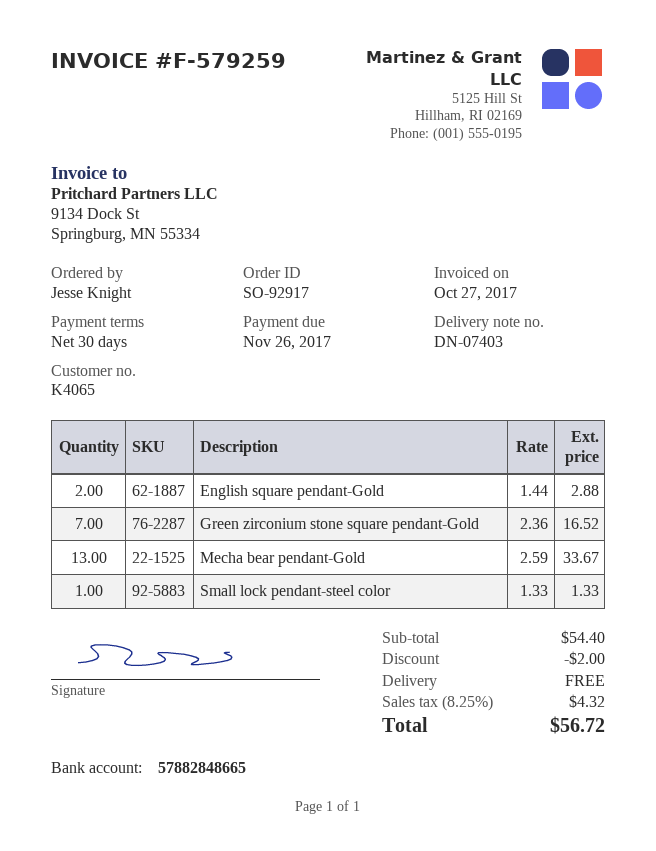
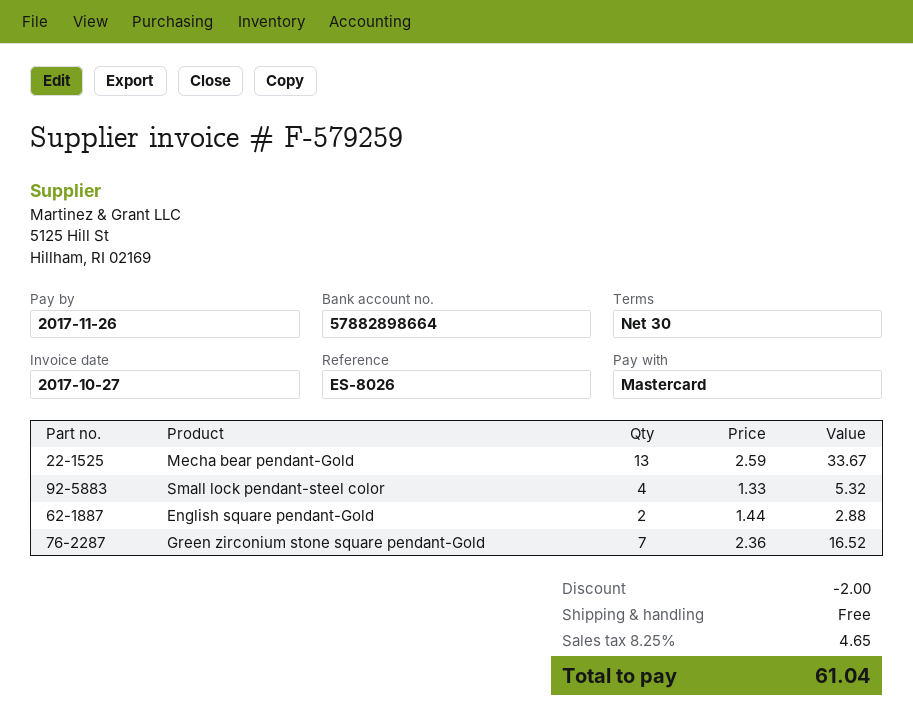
bank account: 57882848665 -> 57882898664
Small lock pendant-steel color: 1 x 1.33 = 1.33 -> 4 x 1.33 = 5.32
tax: 8.25% = 4.32 -> 8.25% = 4.65
total: 56.72 -> 61.04

